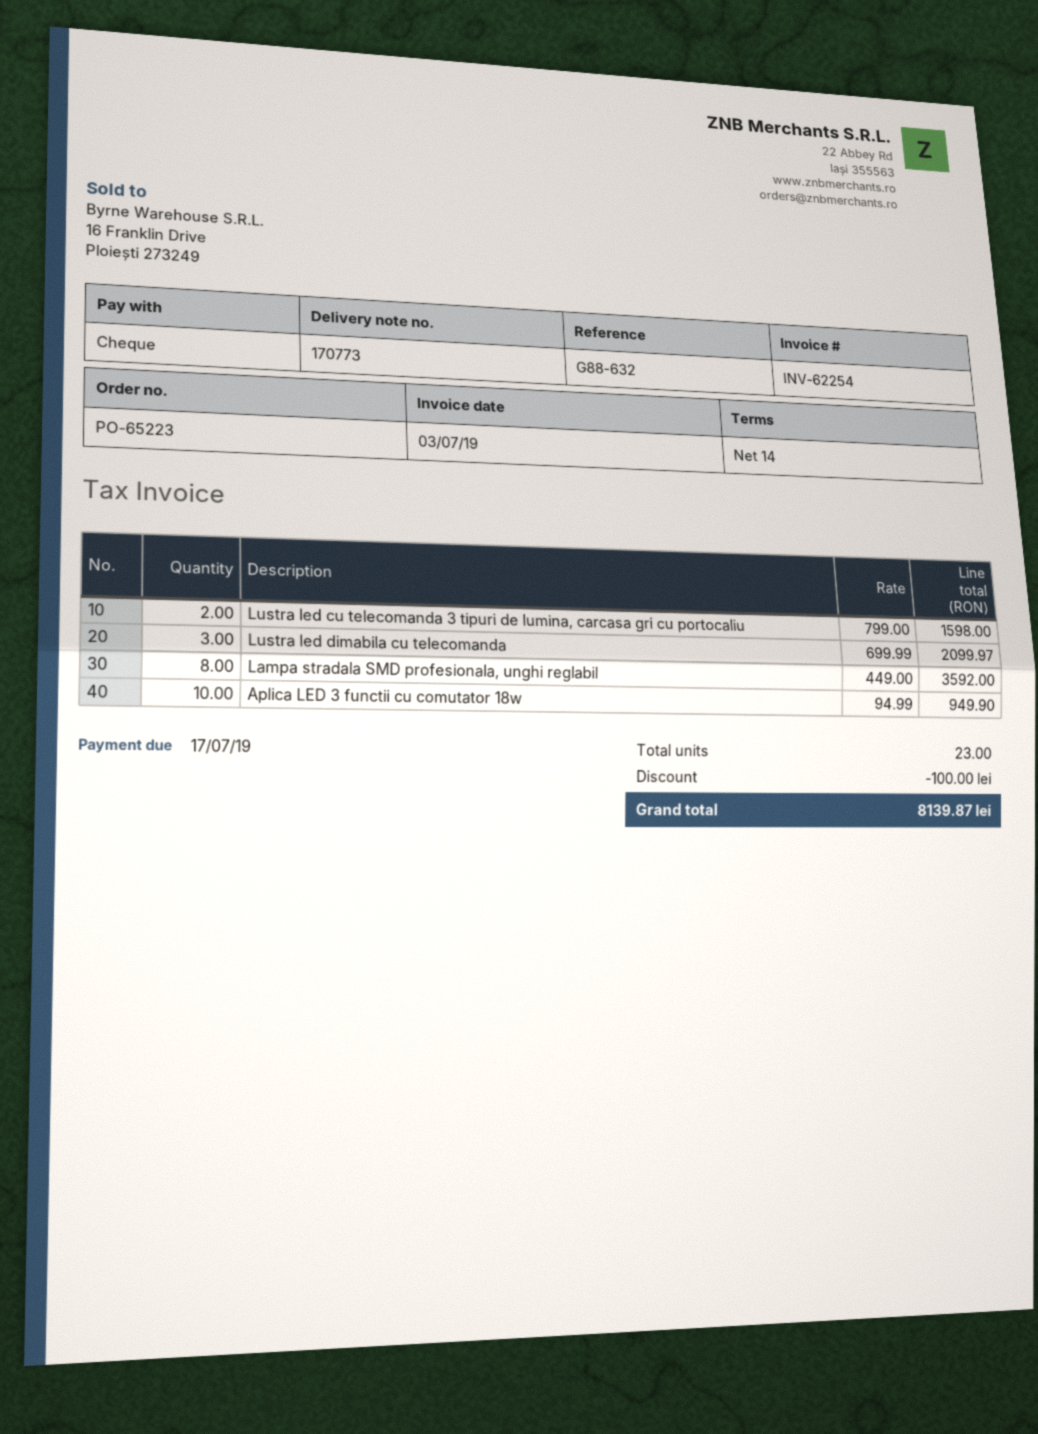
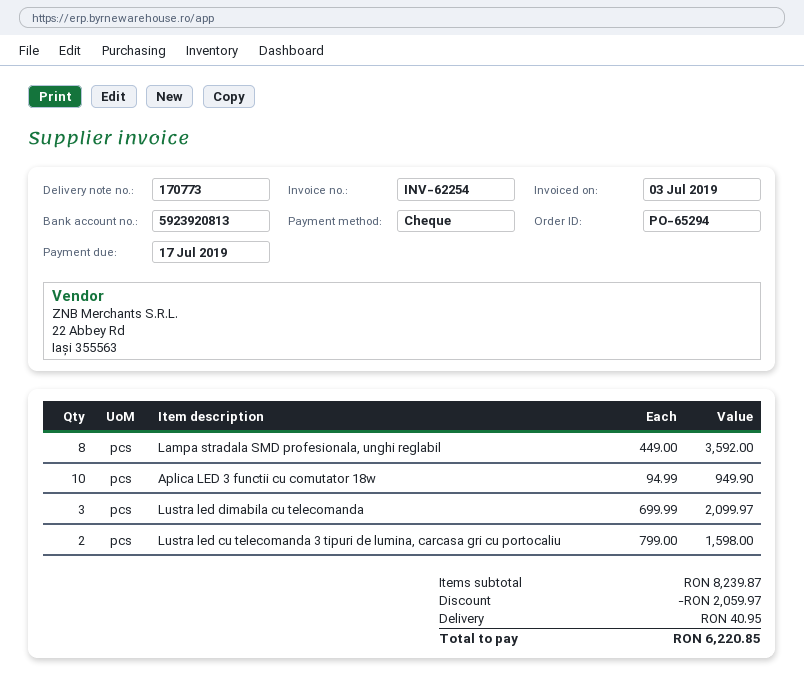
order number: PO-65223 -> PO-65294
discount: 100.00 -> 2059.97
shipping: none -> 40.95
total: 8139.87 -> 6220.85

